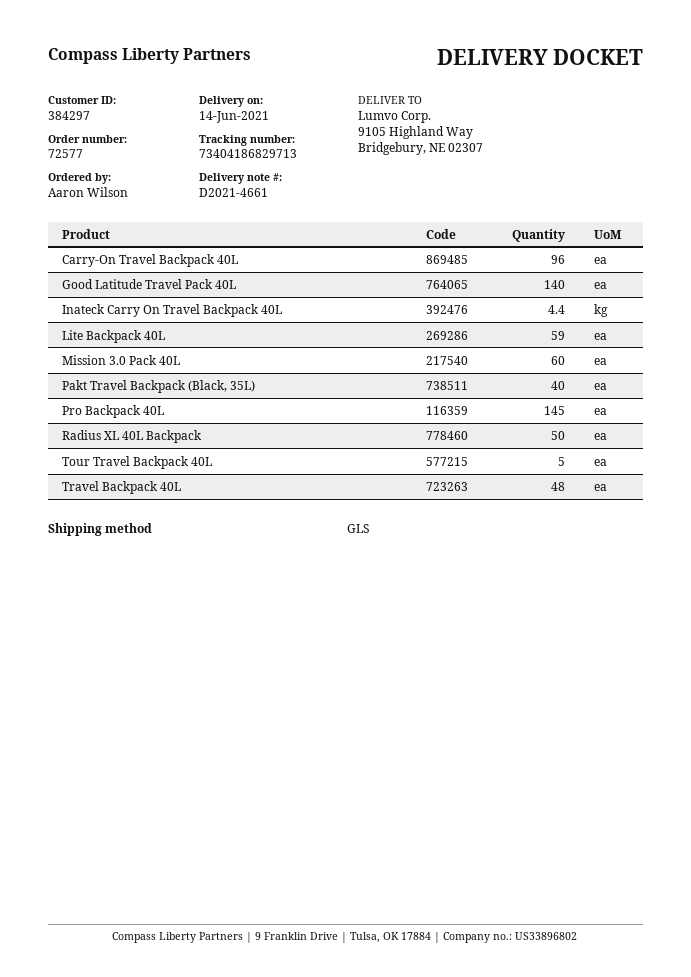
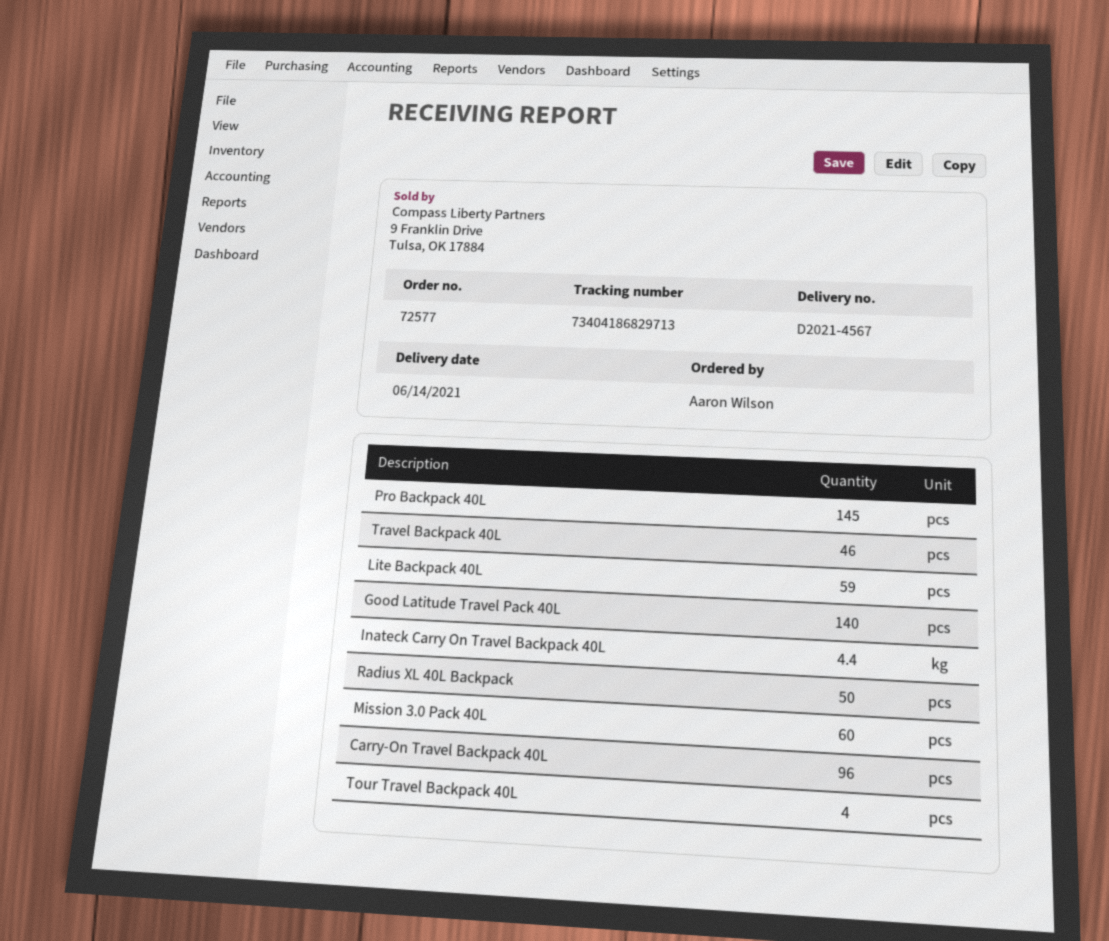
delivery note number: D2021-4661 -> D2021-4567
Pakt Travel Backpack (Black, 35L): 40 -> none
Tour Travel Backpack 40L: 5 -> 4
Travel Backpack 40L: 48 -> 46

